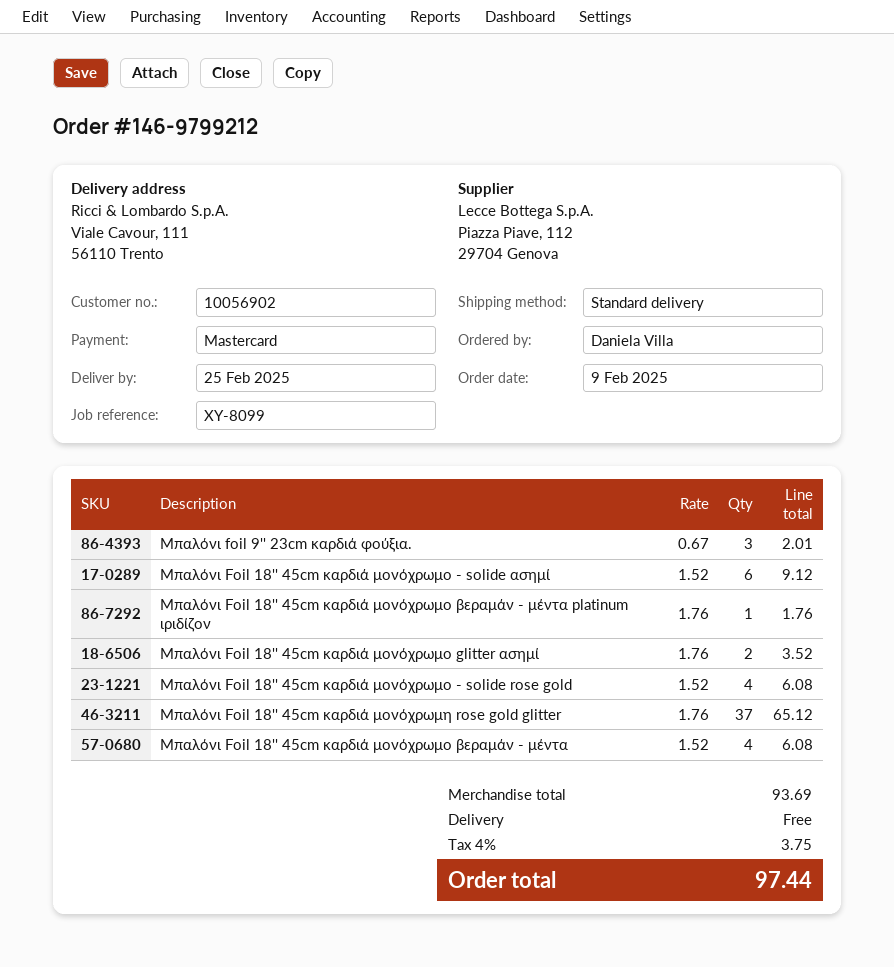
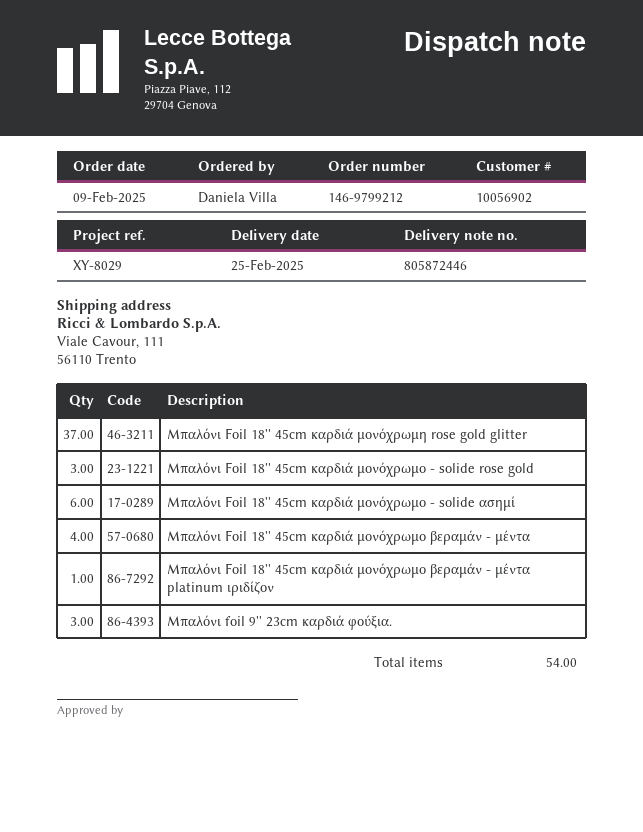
reference: XY-8099 -> XY-8029
Μπαλόνι Foil 18'' 45cm καρδιά μονόχρωμο glitter ασημί: 2 -> none
Μπαλόνι Foil 18'' 45cm καρδιά μονόχρωμο - solide rose gold: 4 -> 3

